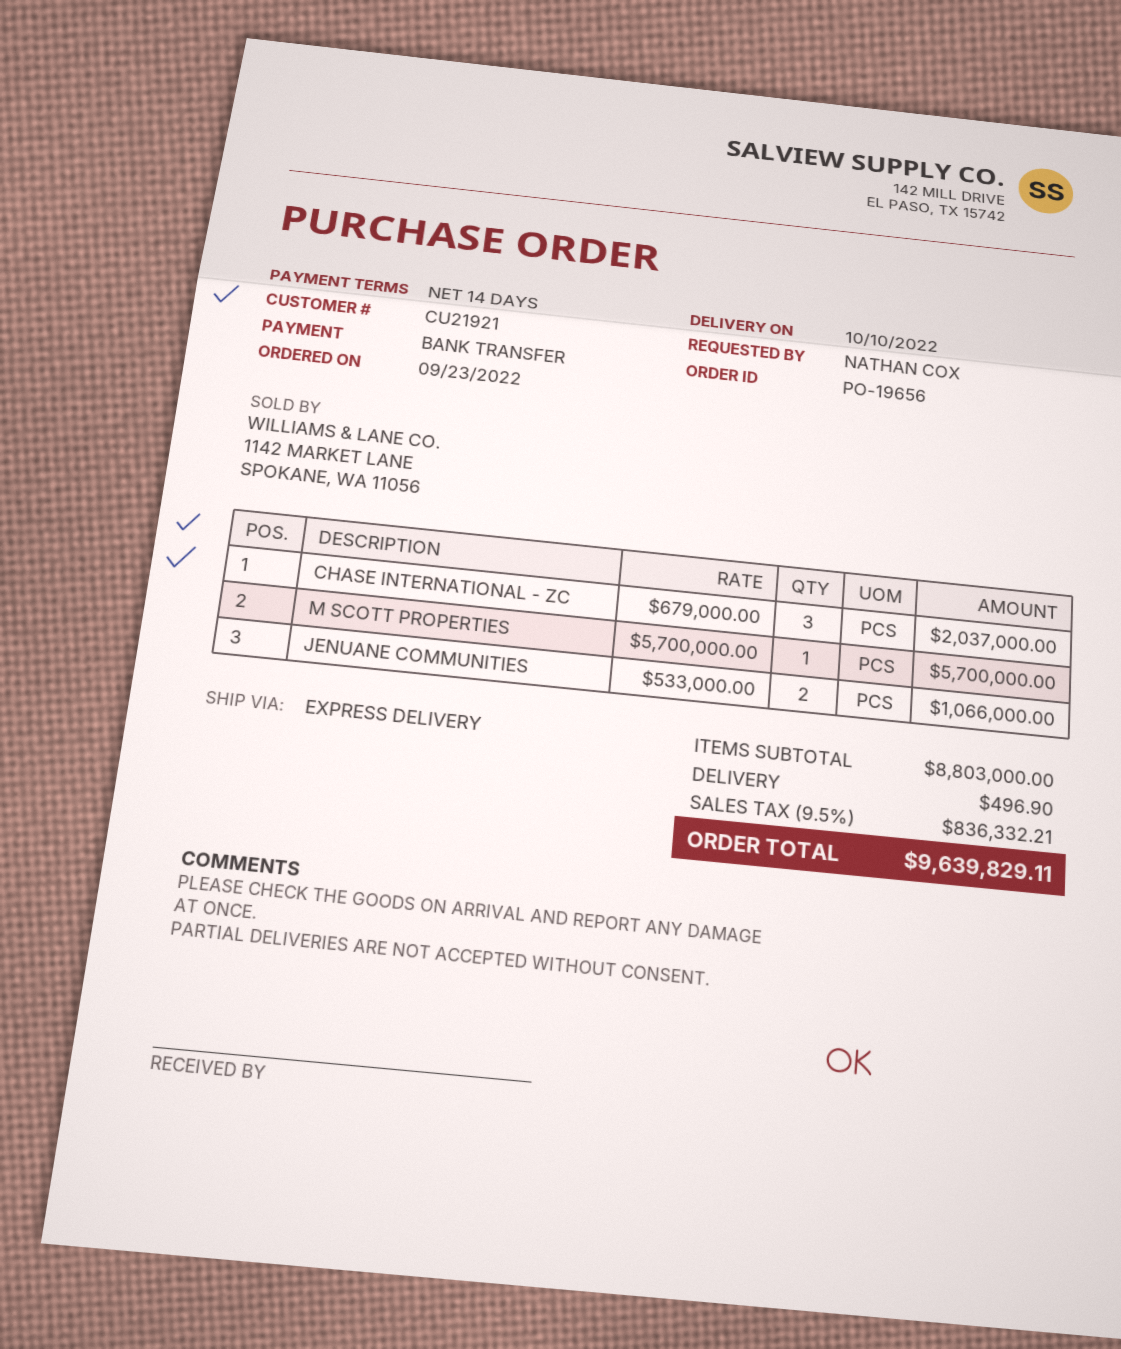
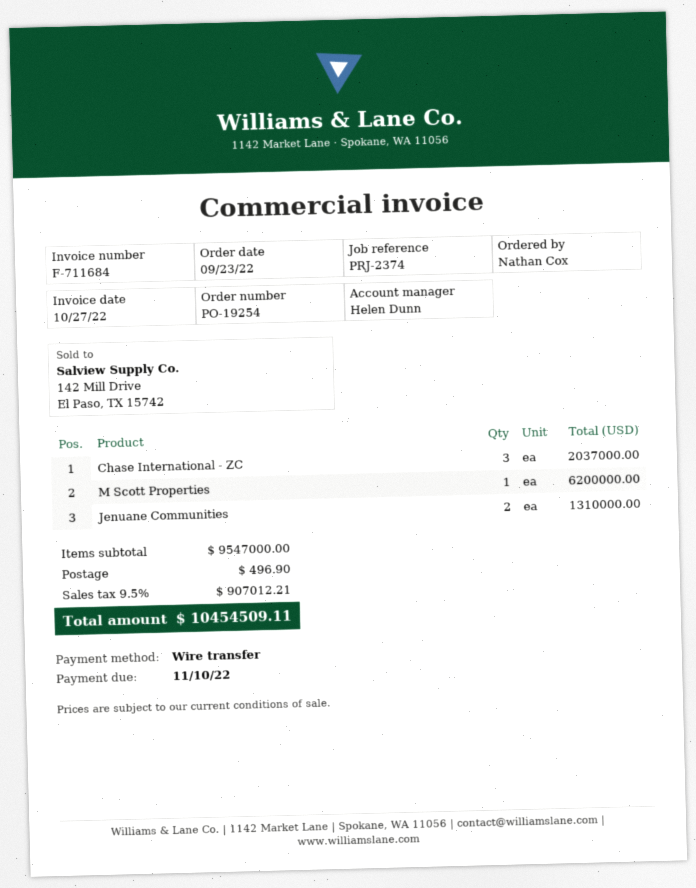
order number: PO-19656 -> PO-19254
M SCOTT PROPERTIES: 1 for 5700000.00 -> 1 for 6200000.00
JENUANE COMMUNITIES: 2 for 1066000.00 -> 2 for 1310000.00
subtotal: 8803000.00 -> 9547000.00
tax: 9.5% = 836332.21 -> 9.5% = 907012.21
total: 9639829.11 -> 10454509.11

